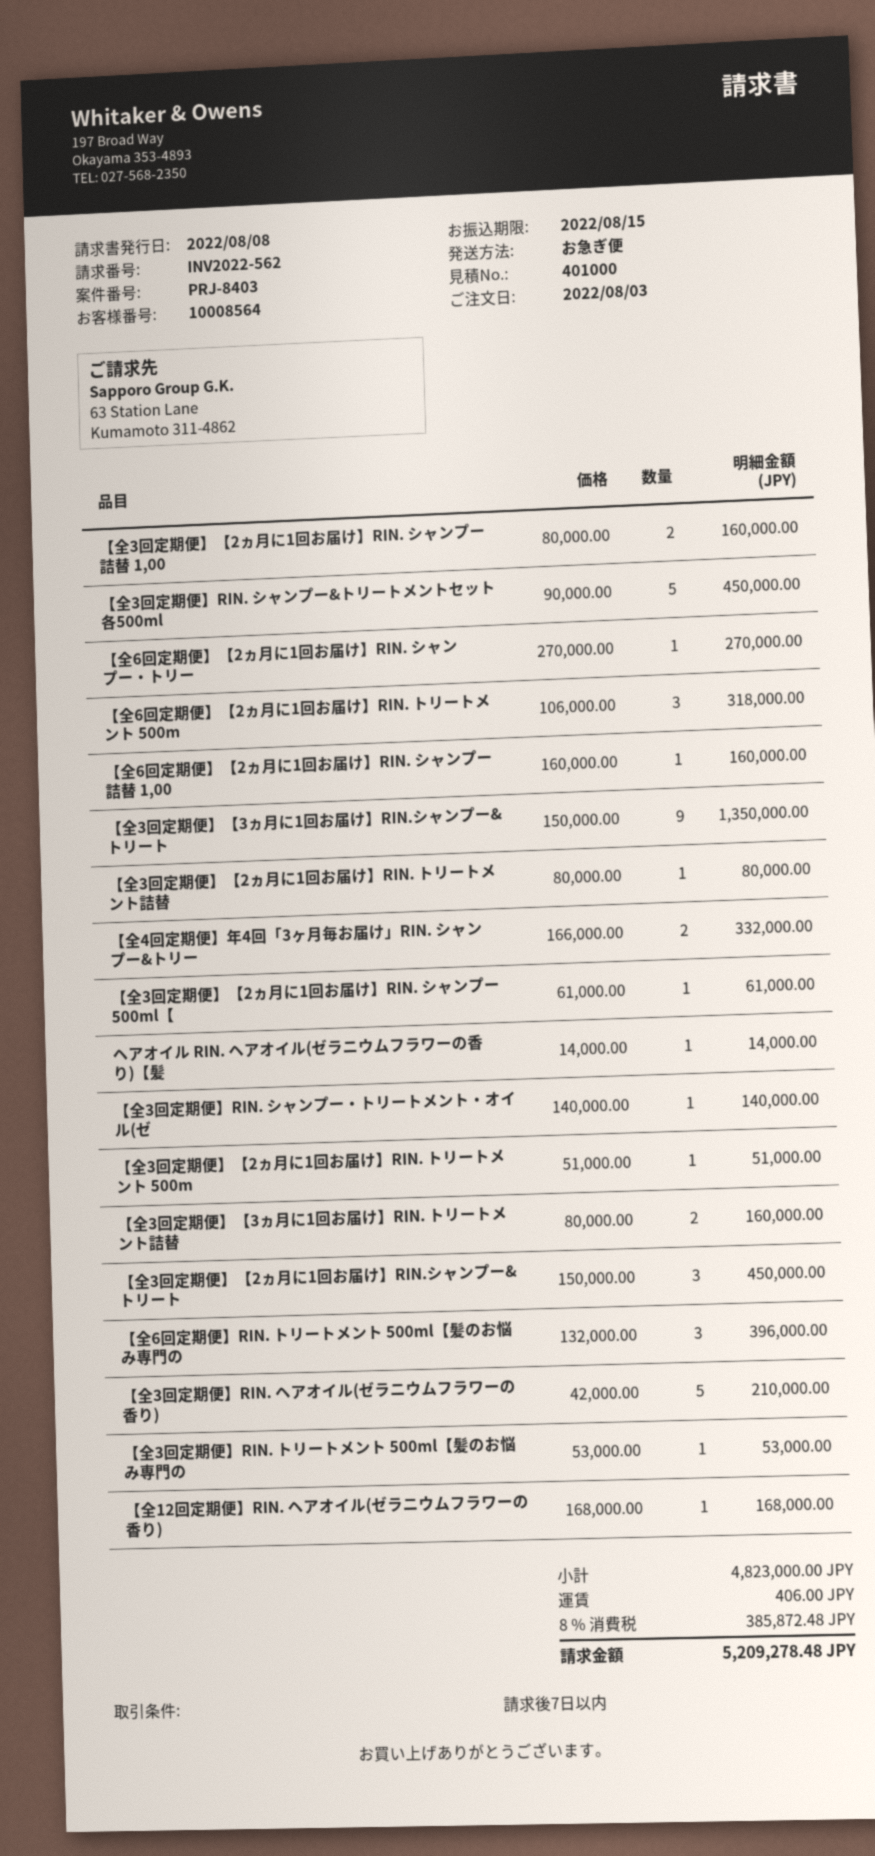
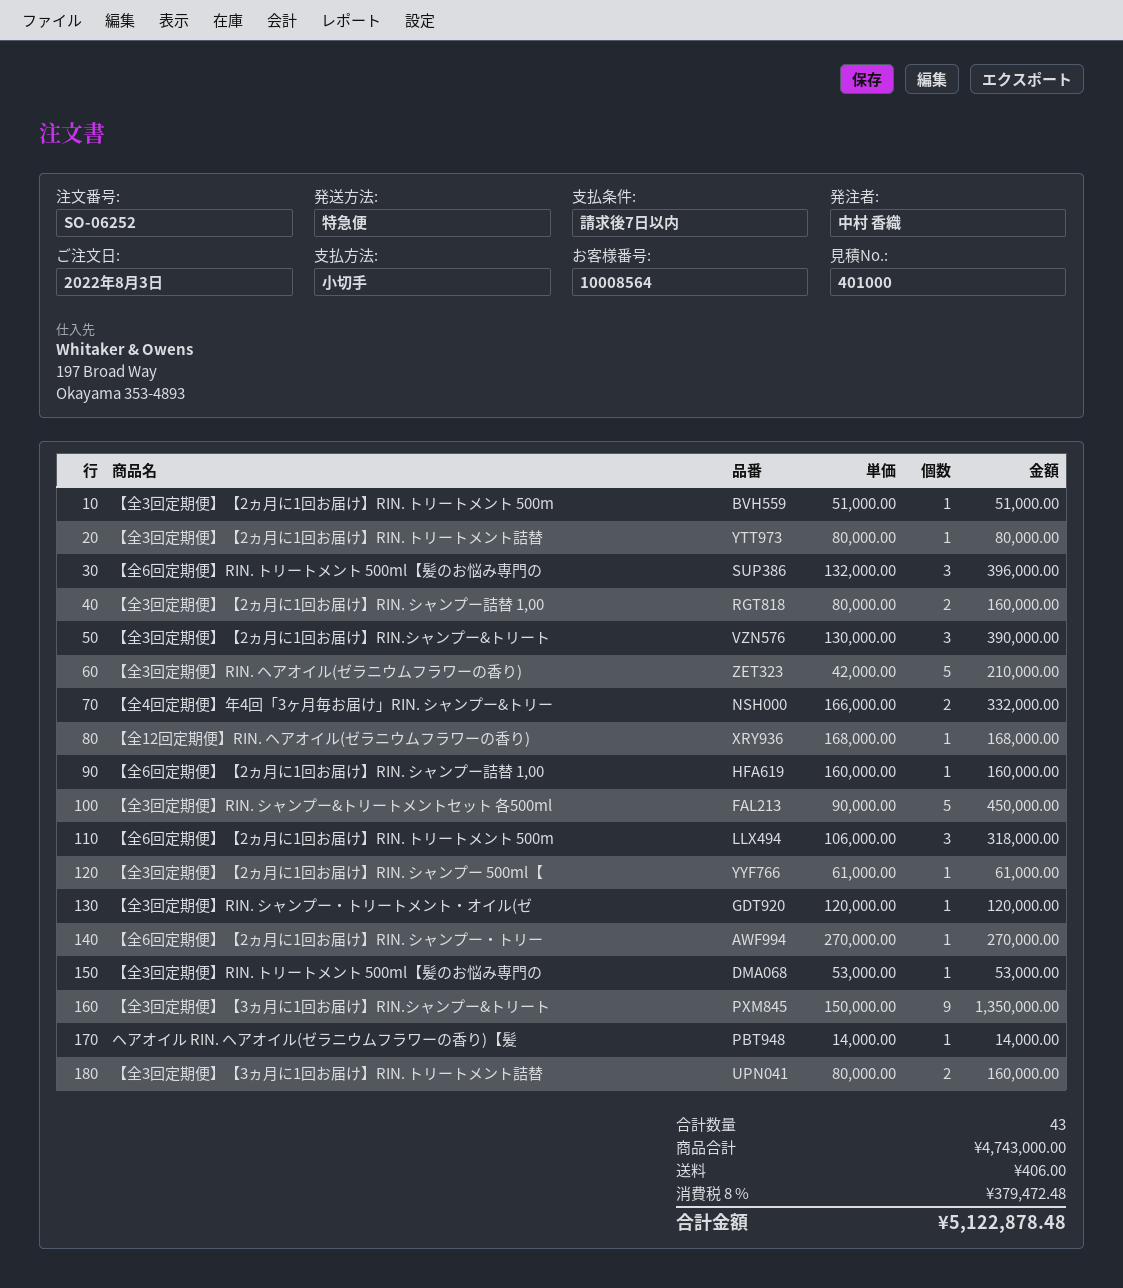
【全3回定期便】RIN. シャンプー・トリートメント・オイル(ゼ: 1 x 140000.00 = 140000.00 -> 1 x 120000.00 = 120000.00
【全3回定期便】【2ヵ月に1回お届け】RIN.シャンプー&トリート: 3 x 150000.00 = 450000.00 -> 3 x 130000.00 = 390000.00
subtotal: 4823000.00 -> 4743000.00
tax: 8% = 385872.48 -> 8% = 379472.48
total: 5209278.48 -> 5122878.48

